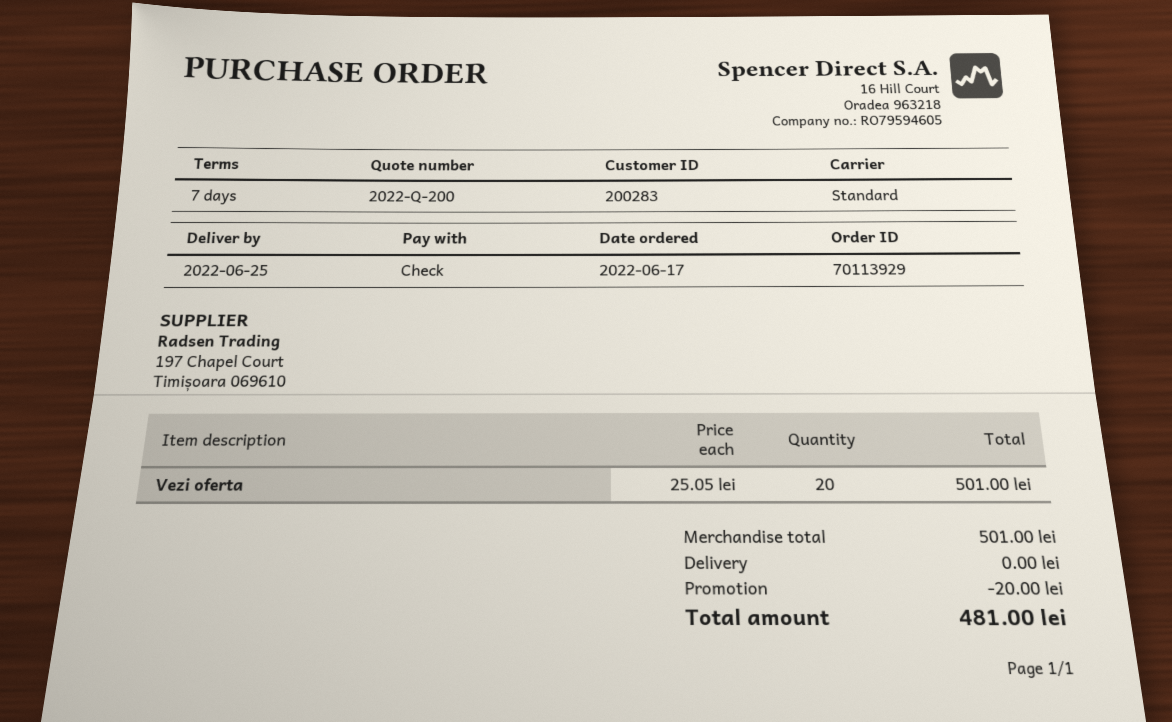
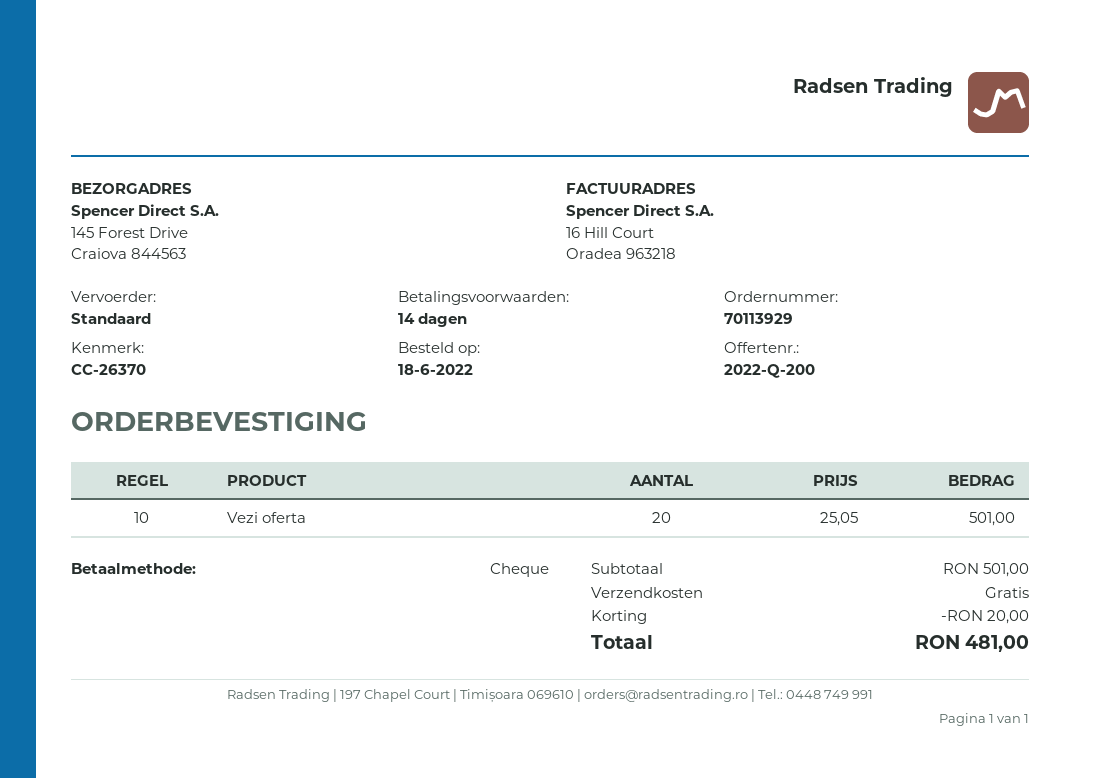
order date: 2022-06-17 -> 2022-06-18
payment terms: 7 days -> 14 days

